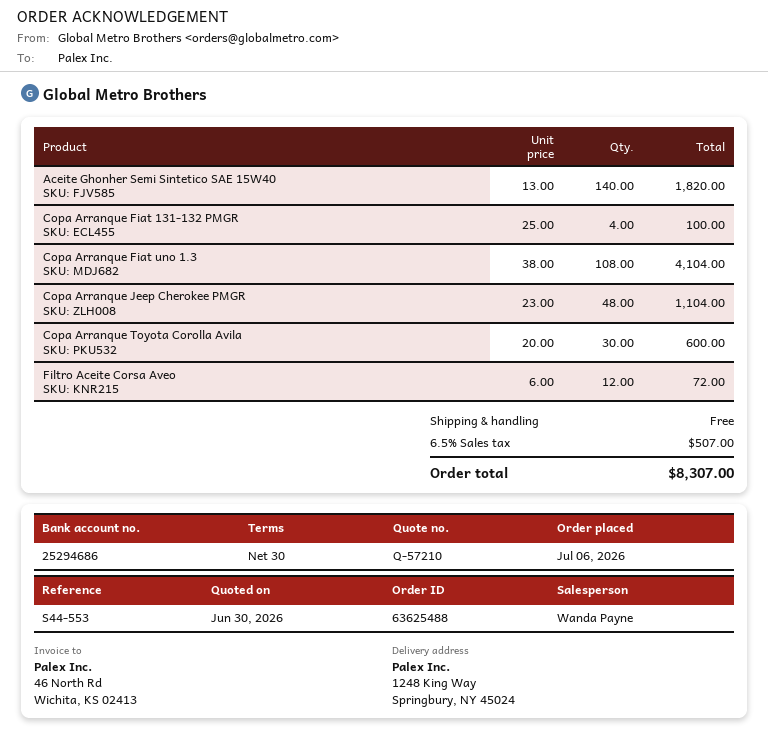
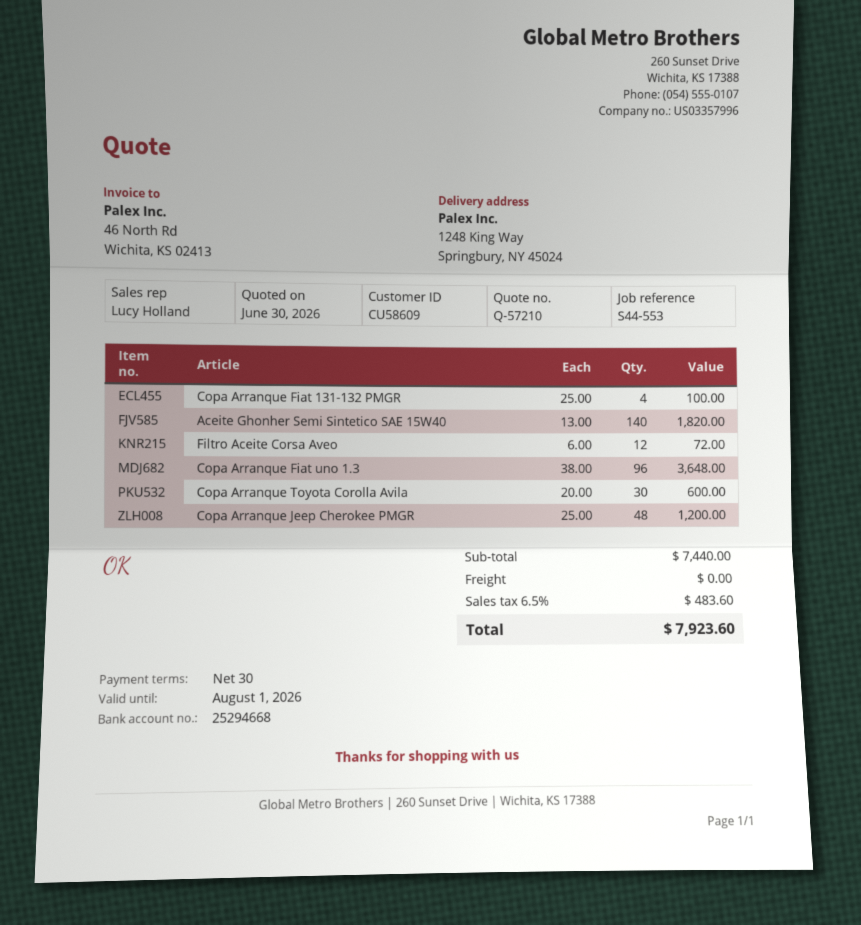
sales rep: Wanda Payne -> Lucy Holland
bank account: 25294686 -> 25294668
Copa Arranque Fiat uno 1.3: 108 x 38.00 = 4104.00 -> 96 x 38.00 = 3648.00
Copa Arranque Jeep Cherokee PMGR: 48 x 23.00 = 1104.00 -> 48 x 25.00 = 1200.00
tax: 6.5% = 507.00 -> 6.5% = 483.60
total: 8307.00 -> 7923.60

